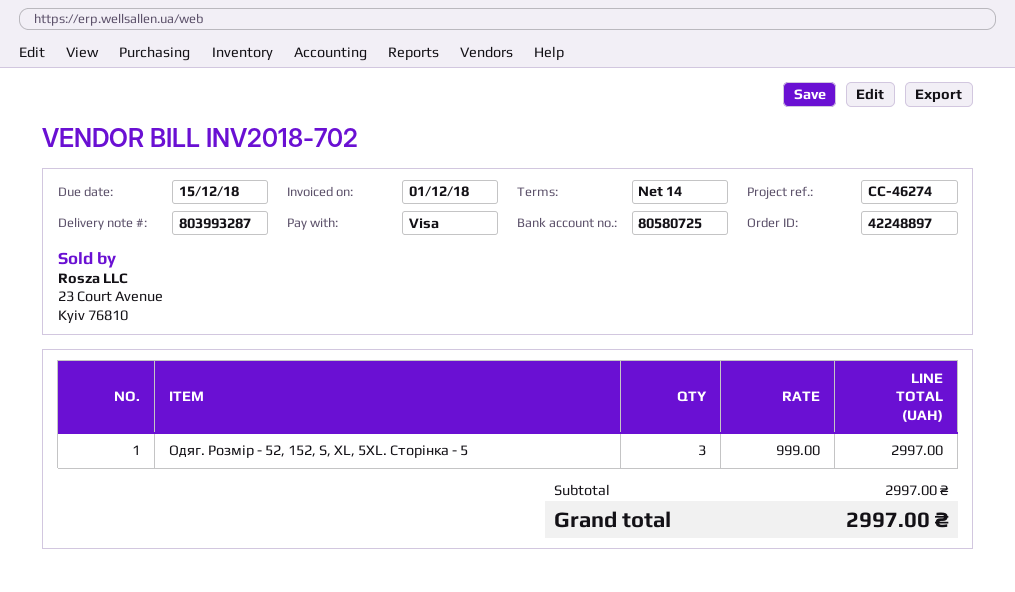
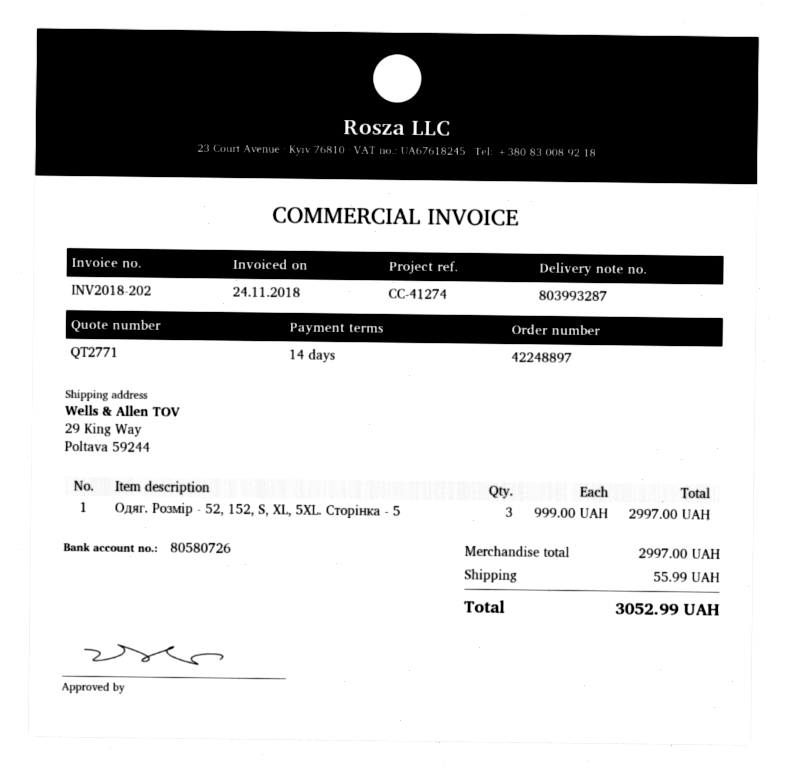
invoice number: INV2018-702 -> INV2018-202
invoice date: 2018-12-01 -> 2018-11-24
reference: CC-46274 -> CC-41274
bank account: 80580725 -> 80580726
shipping: none -> 55.99
total: 2997.00 -> 3052.99

